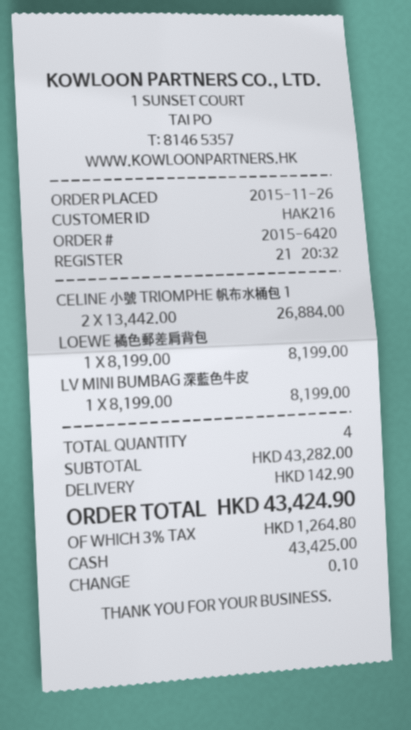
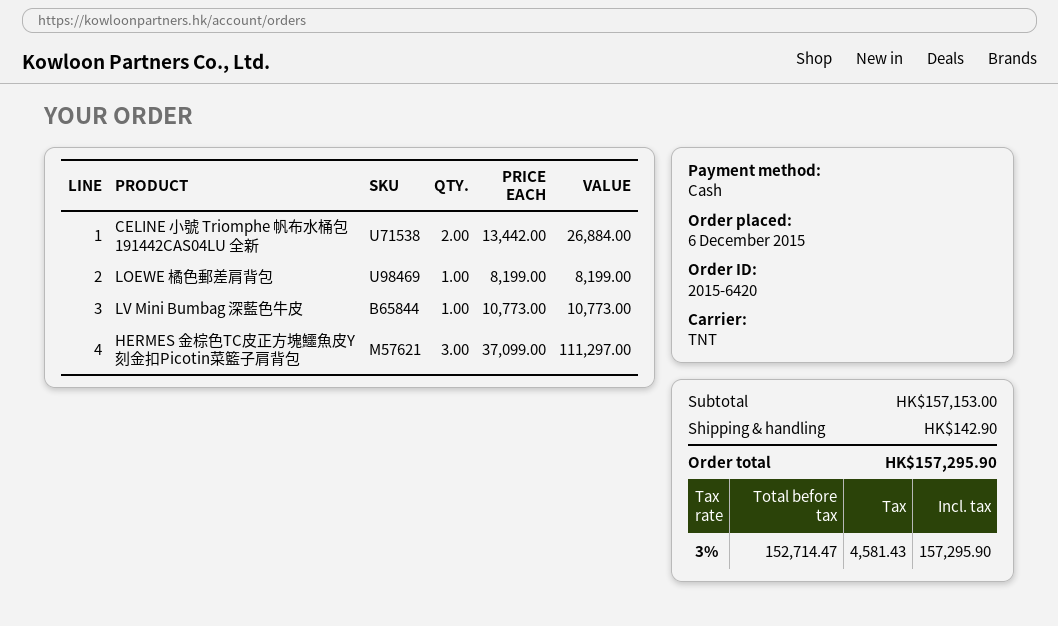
order date: 2015-11-26 -> 2015-12-06
LV MINI BUMBAG 深藍色牛皮: 1 x 8199.00 = 8199.00 -> 1 x 10773.00 = 10773.00
HERMES 金棕色TC皮正方塊鱷魚皮Y刻金扣Picotin菜籃子肩背包: none -> 3 x 37099.00 = 111297.00
subtotal: 43282.00 -> 157153.00
tax: 3% = 1264.80 -> 3% = 4581.43
total: 43424.90 -> 157295.90

